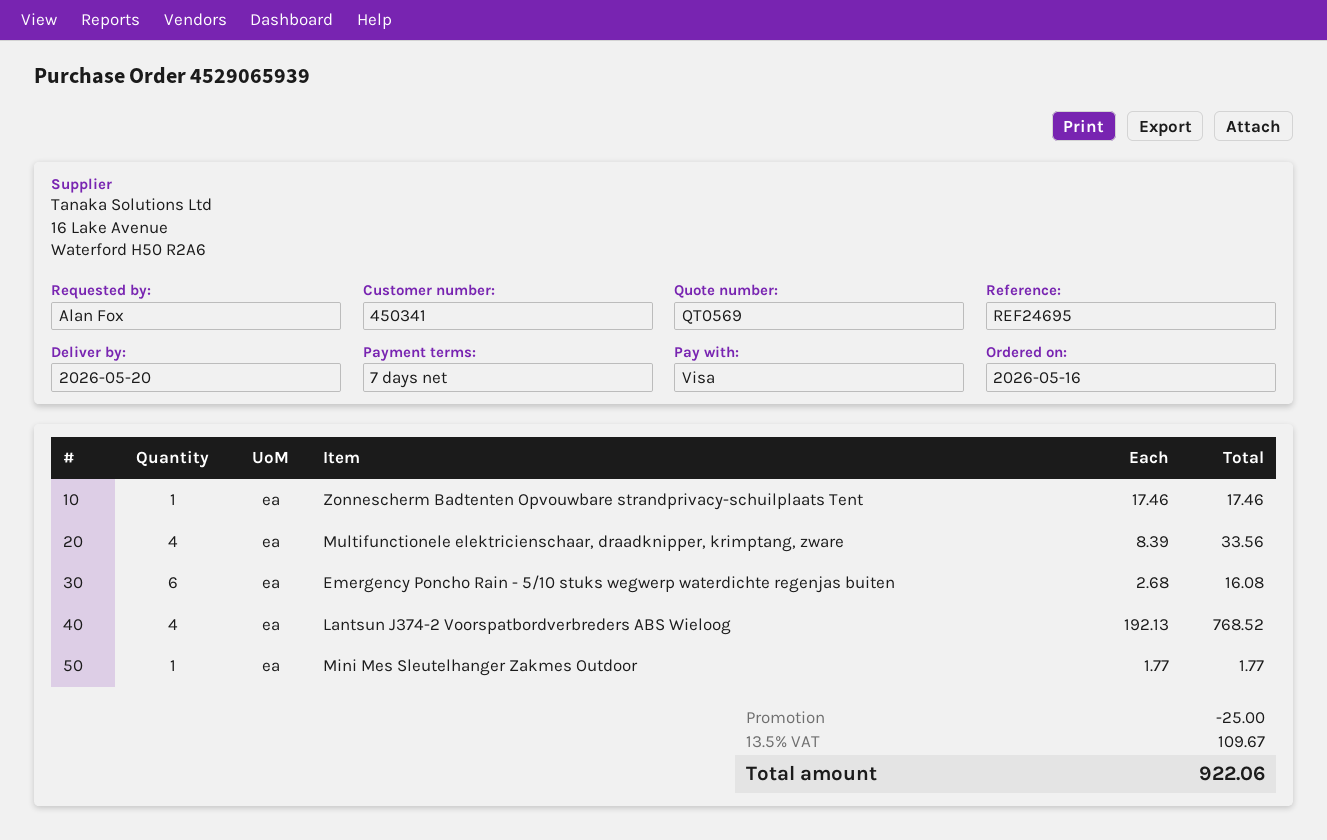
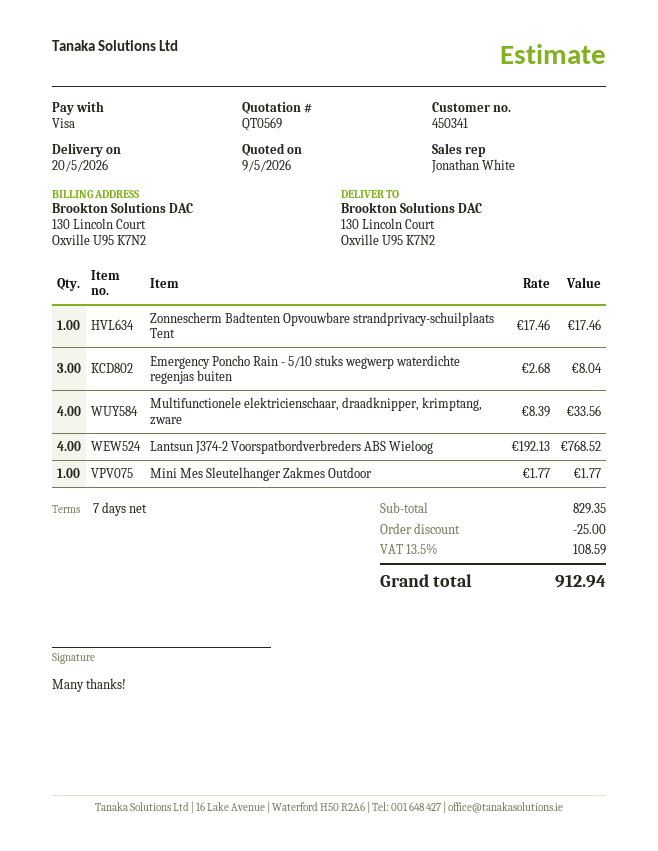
Emergency Poncho Rain - 5/10 stuks wegwerp waterdichte regenjas buiten: 6 x 2.68 = 16.08 -> 3 x 2.68 = 8.04
tax: 13.5% = 109.67 -> 13.5% = 108.59
total: 922.06 -> 912.94

